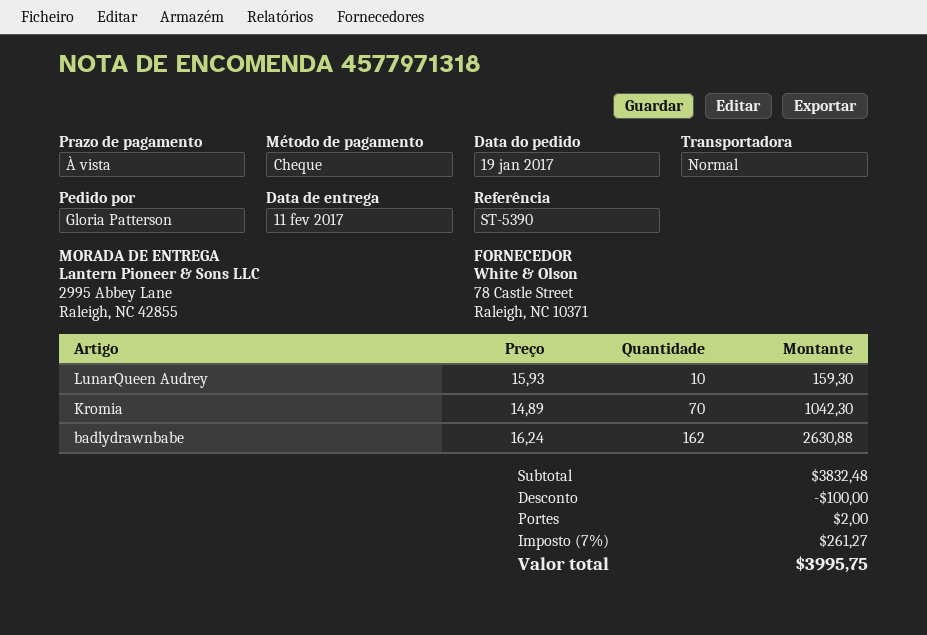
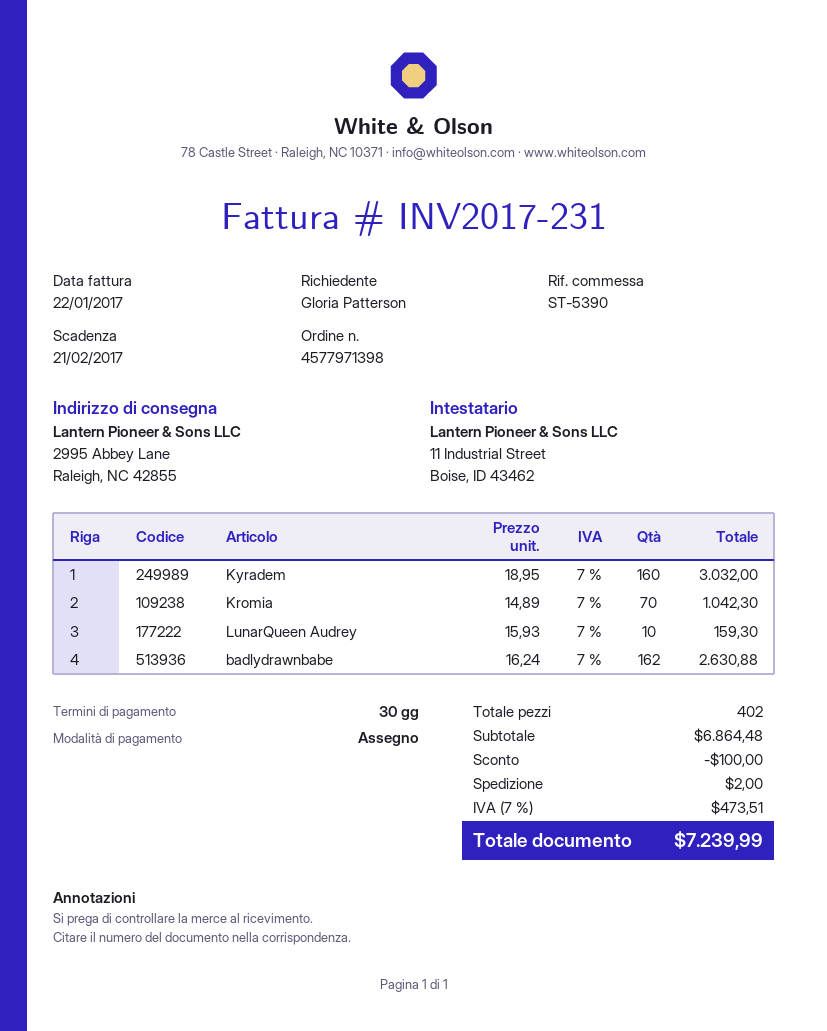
order number: 4577971318 -> 4577971398
payment terms: on receipt -> 30 days
Kyradem: none -> 160 x 18.95 = 3032.00
subtotal: 3832.48 -> 6864.48
tax: 7% = 261.27 -> 7% = 473.51
total: 3995.75 -> 7239.99

